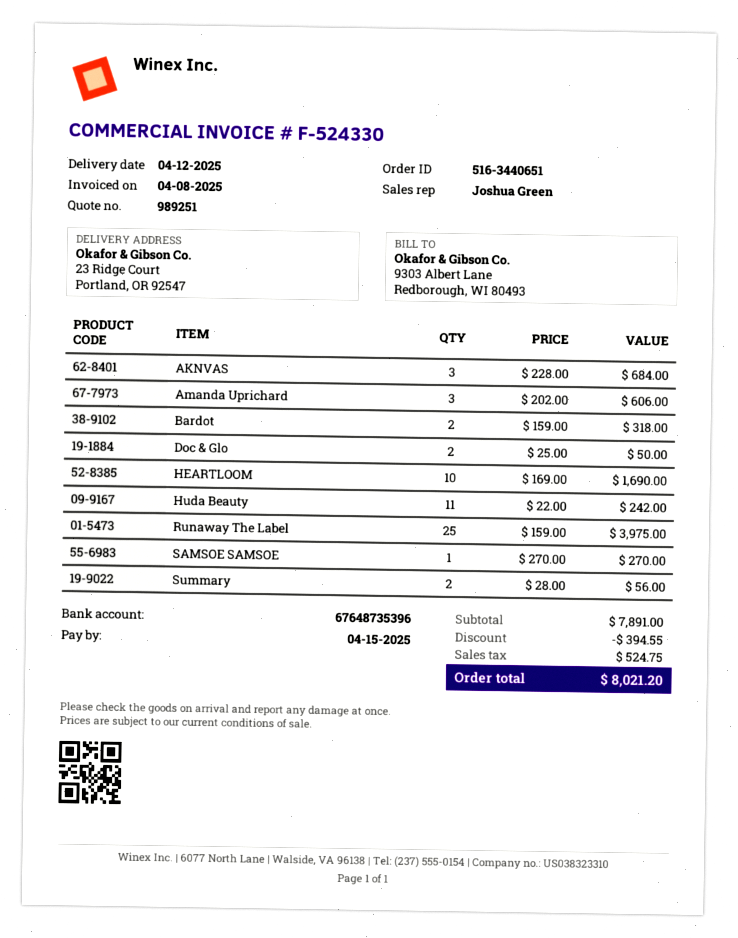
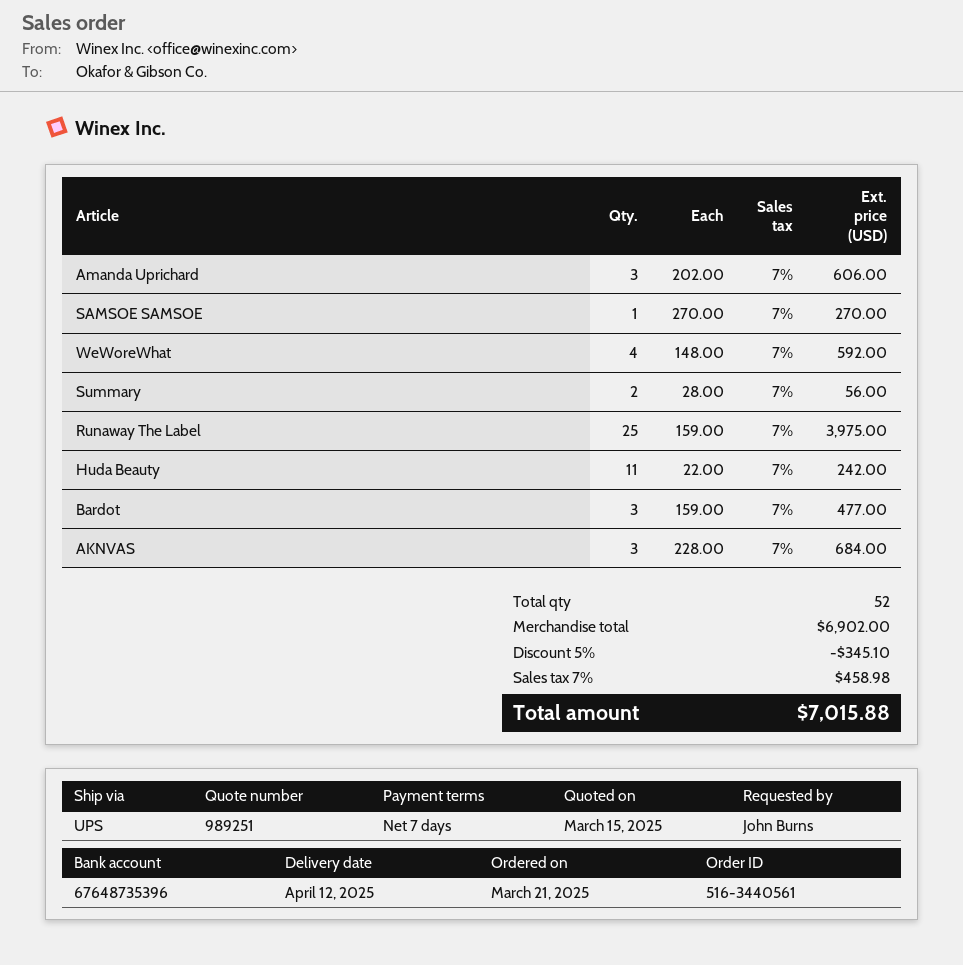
order number: 516-3440651 -> 516-3440561
Bardot: 2 x 159.00 = 318.00 -> 3 x 159.00 = 477.00
Doc & Glo: 2 x 25.00 = 50.00 -> none
HEARTLOOM: 10 x 169.00 = 1690.00 -> none
WeWoreWhat: none -> 4 x 148.00 = 592.00
subtotal: 7891.00 -> 6902.00
discount: 394.55 -> 345.10
tax: 524.75 -> 458.98
total: 8021.20 -> 7015.88

